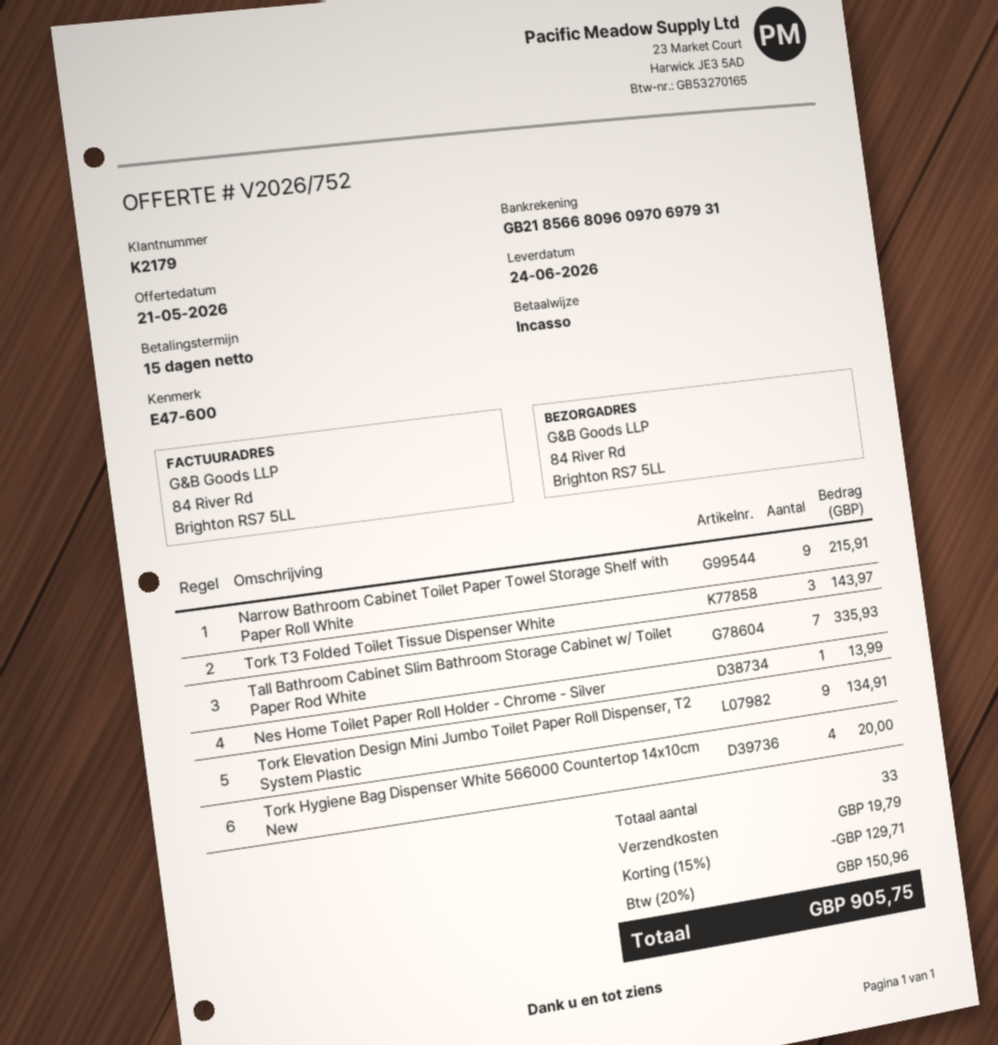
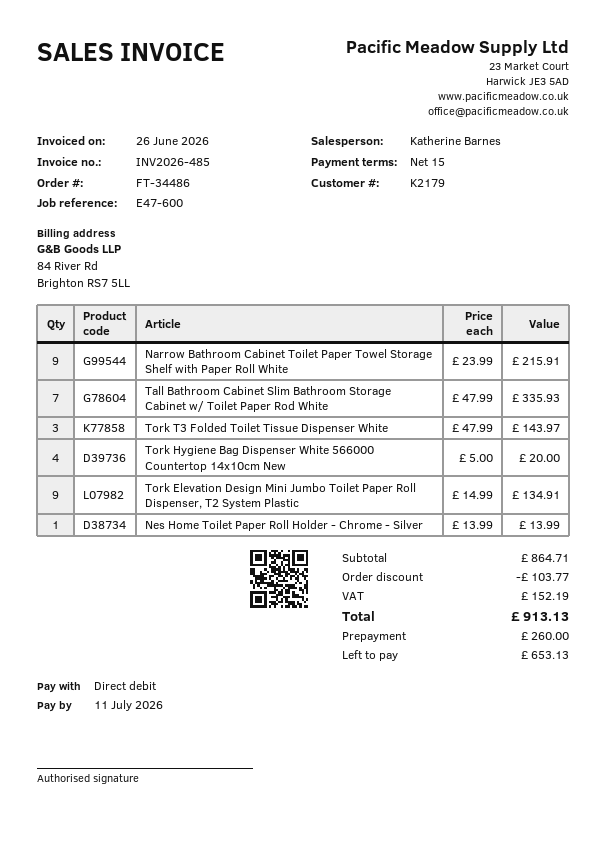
discount: 129.71 -> 103.77
shipping: 19.79 -> none
tax: 150.96 -> 152.19
total: 905.75 -> 913.13

